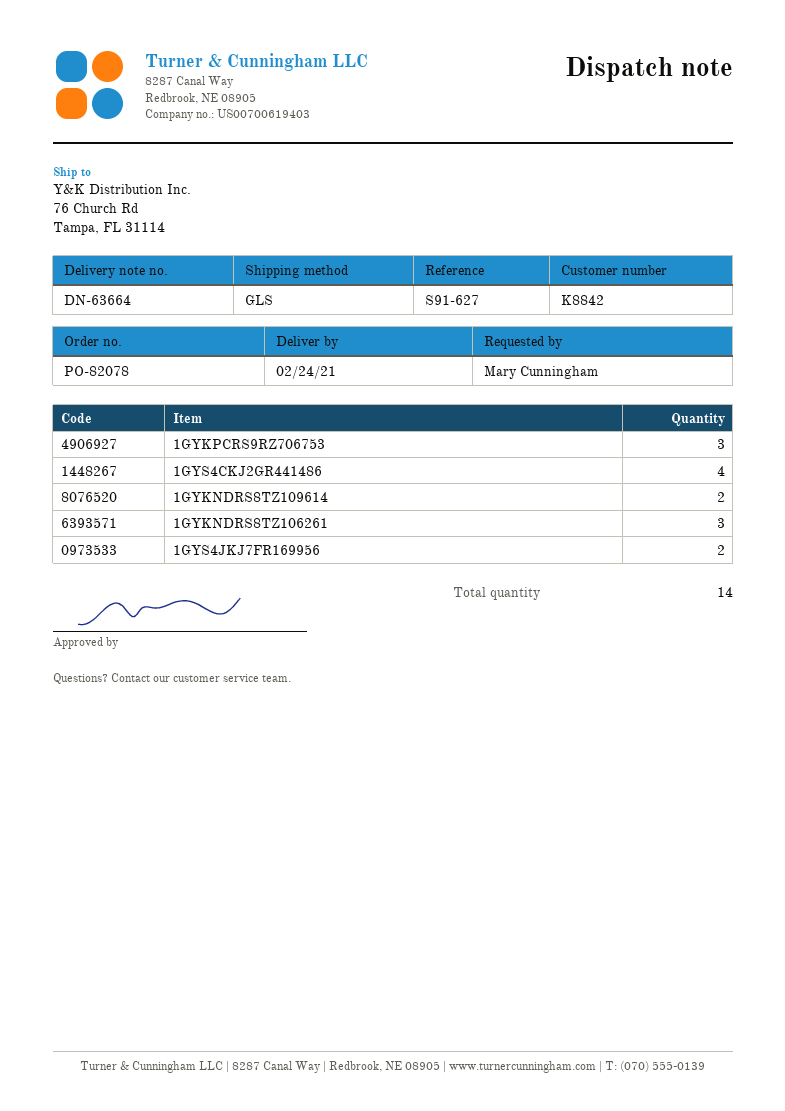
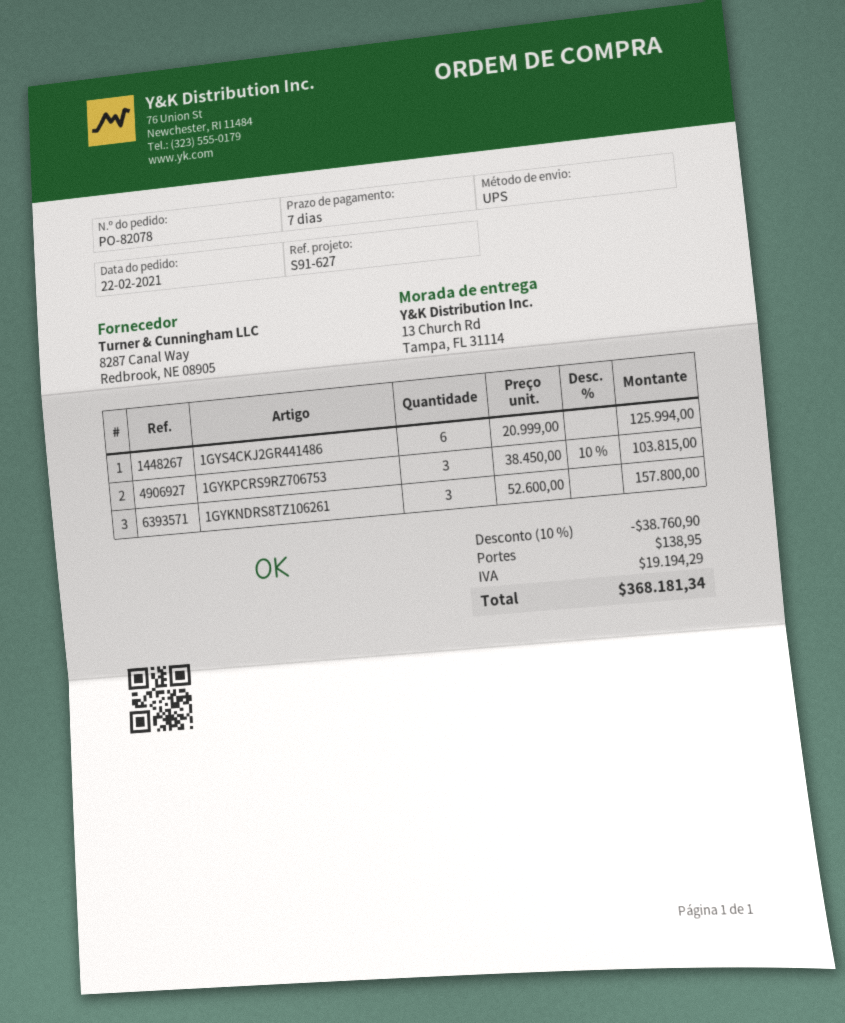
shipping method: GLS -> UPS
ship to: 76 Church Rd, Tampa, FL 31114 -> 13 Church Rd, Tampa, FL 31114
1GYS4CKJ2GR441486: 4 -> 6
1GYKNDRS8TZ109614: 2 -> none
1GYS4JKJ7FR169956: 2 -> none

